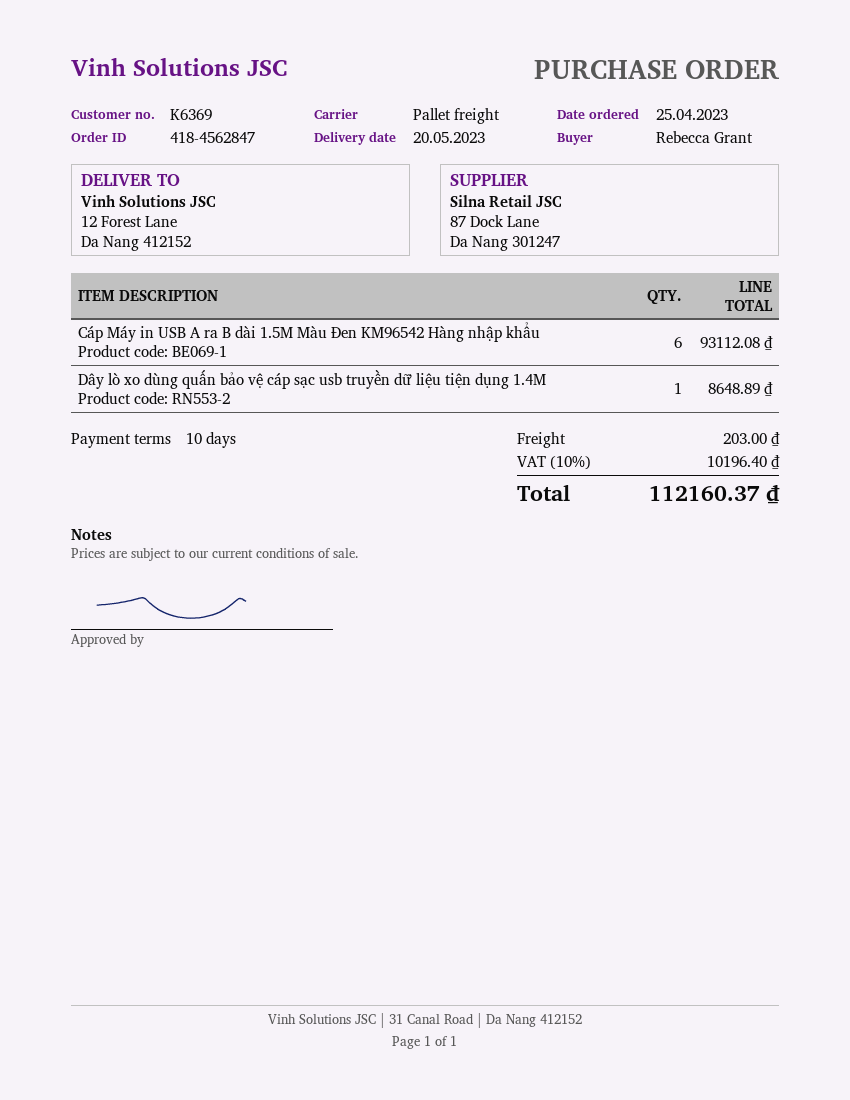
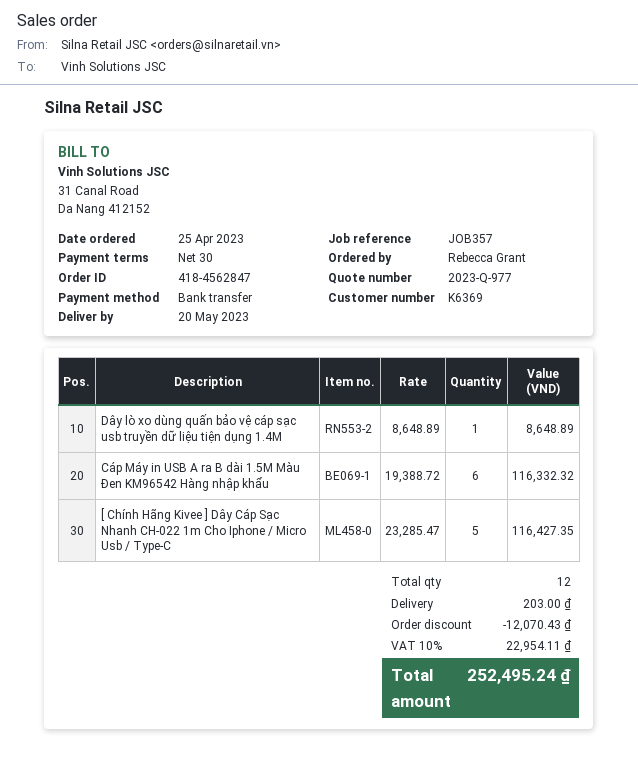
payment terms: 10 days -> 30 days
Cáp Máy in USB A ra B dài 1.5M Màu Đen KM96542 Hàng nhập khẩu: 6 for 93112.08 -> 6 for 116332.32
[ Chính Hãng Kivee ] Dây Cáp Sạc Nhanh CH-022 1m Cho Iphone / Micro Usb / Type-C: none -> 5 for 116427.35
discount: none -> 12070.43
tax: 10% = 10196.40 -> 10% = 22954.11
total: 112160.37 -> 252495.24

